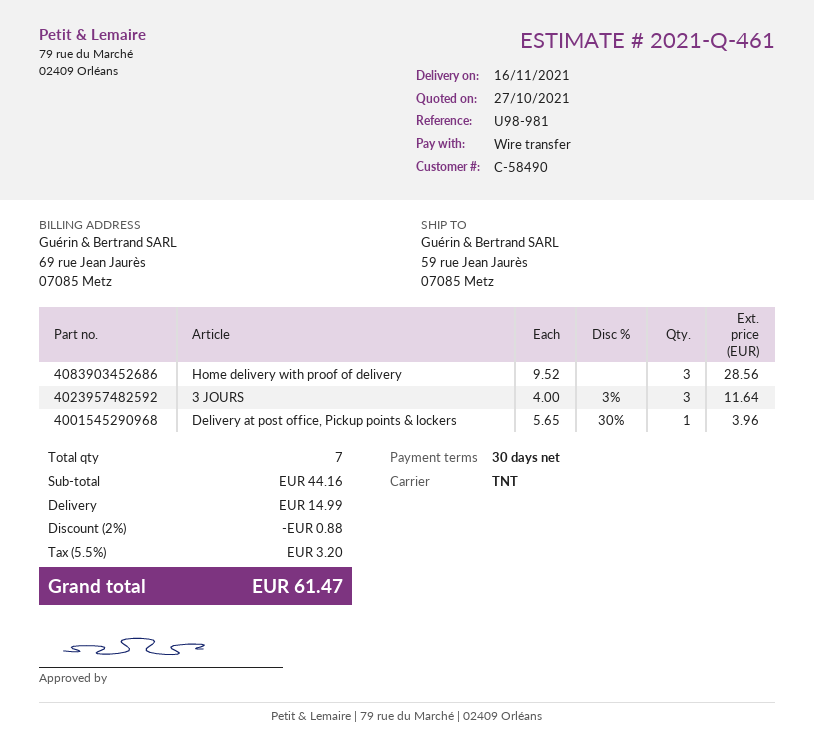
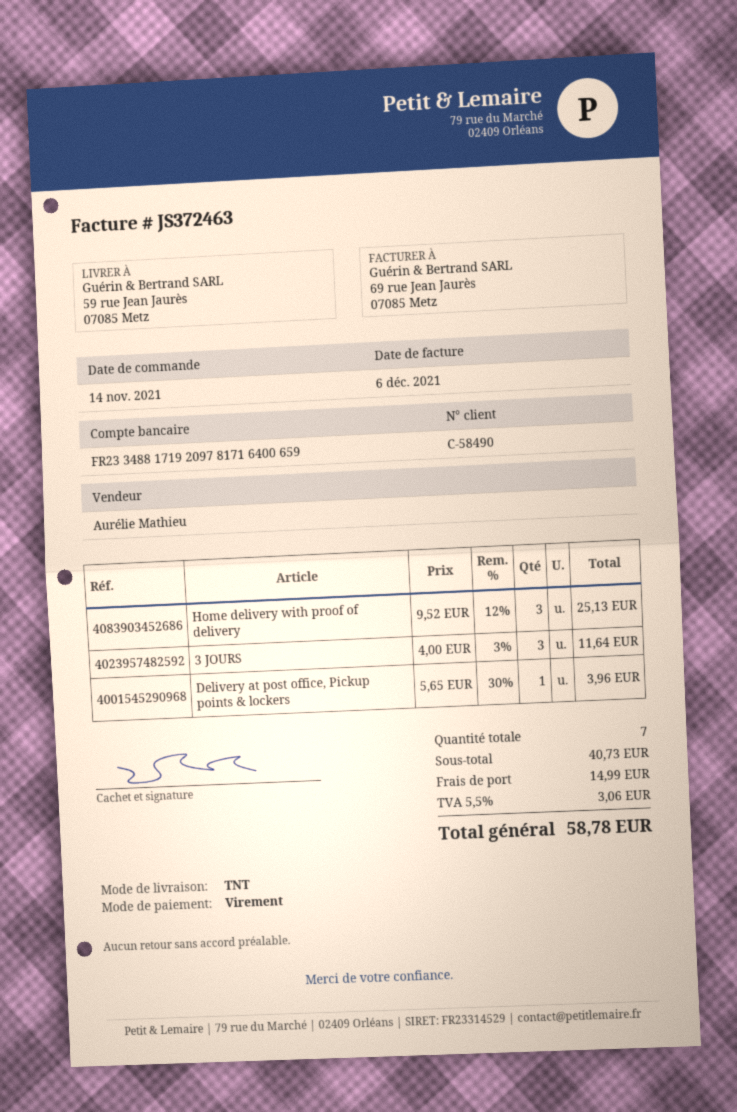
Home delivery with proof of delivery: 3 x 9.52 = 28.56 -> 3 x 9.52 - 12% = 25.13
subtotal: 44.16 -> 40.73
discount: 2% = 0.88 -> none
tax: 5.5% = 3.20 -> 5.5% = 3.06
total: 61.47 -> 58.78

